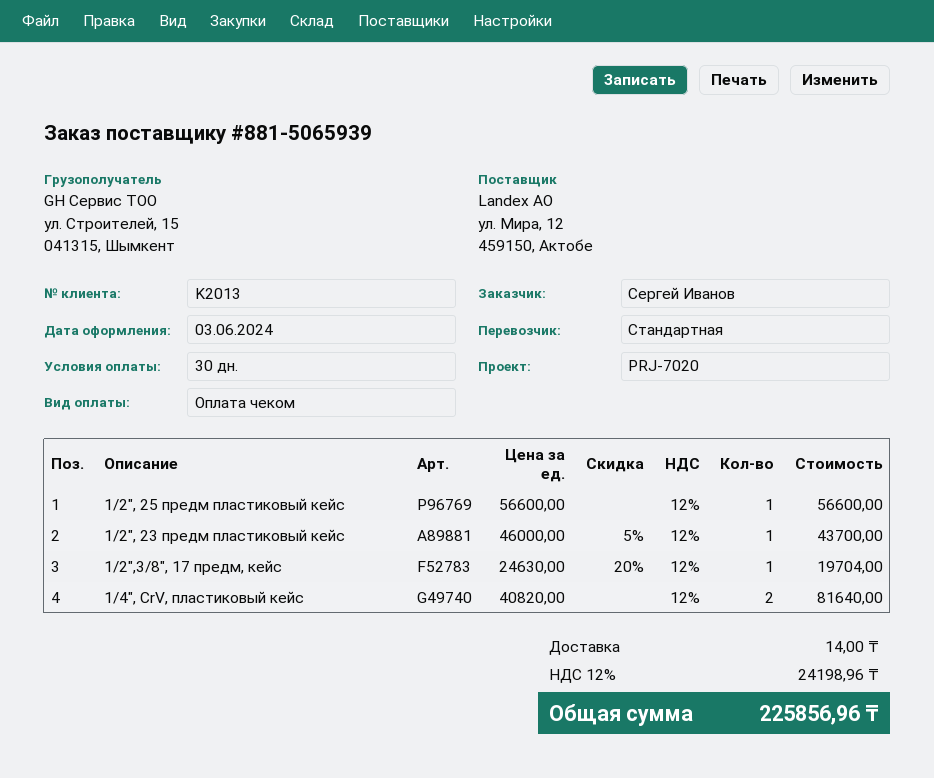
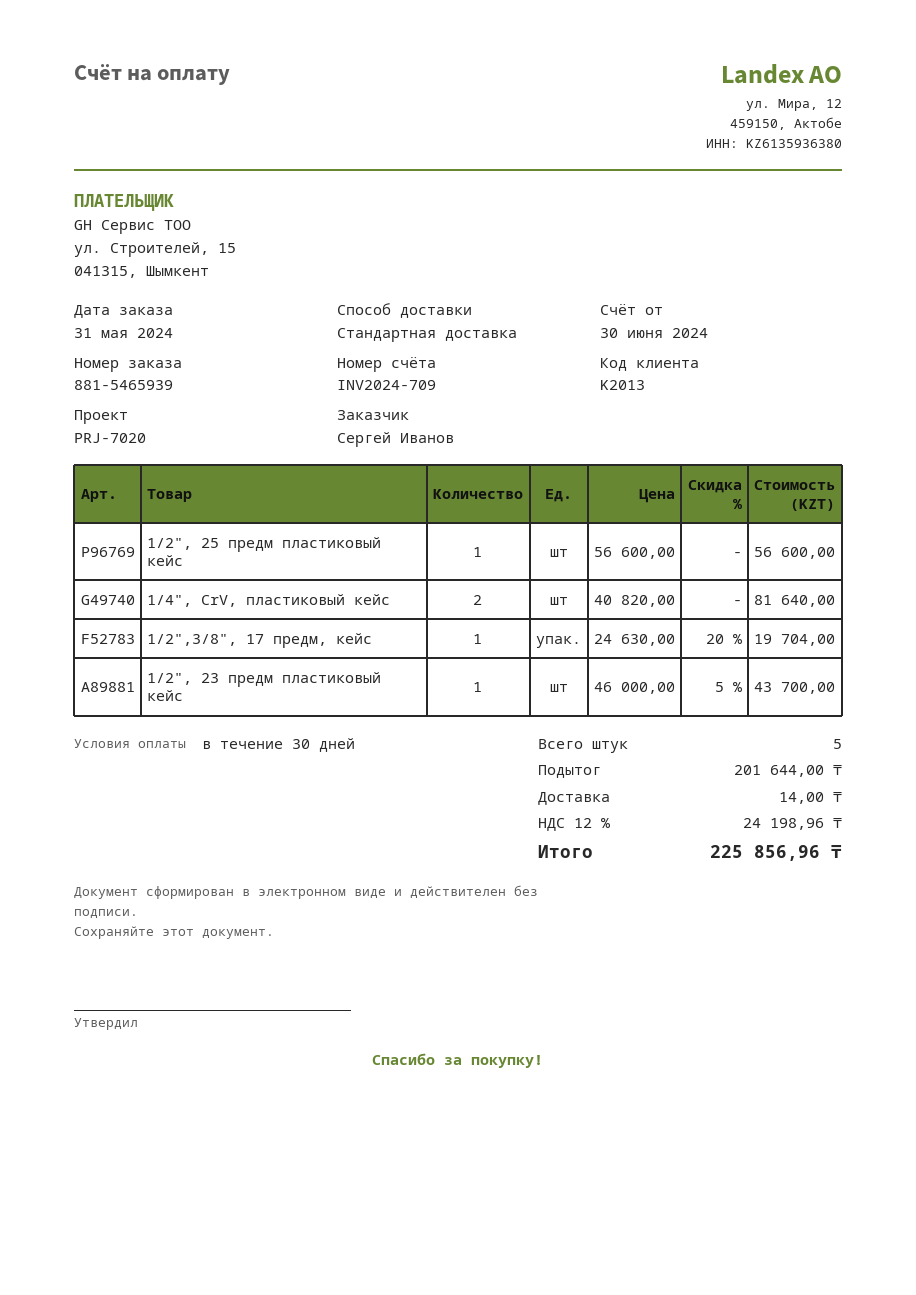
order number: 881-5065939 -> 881-5465939
order date: 2024-06-03 -> 2024-05-31

